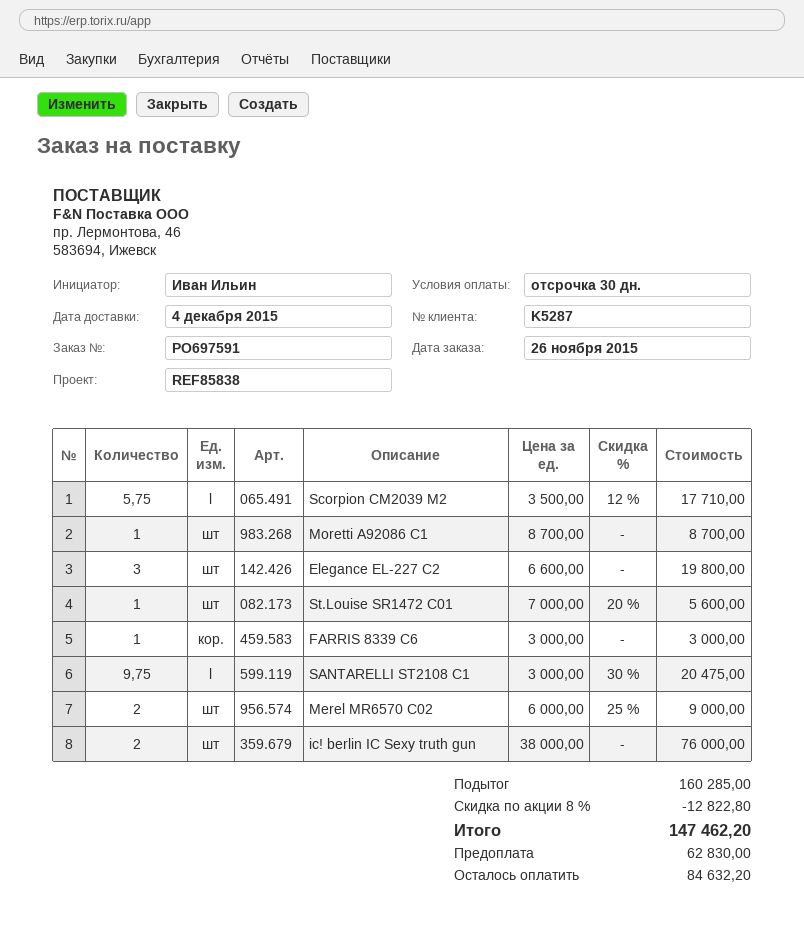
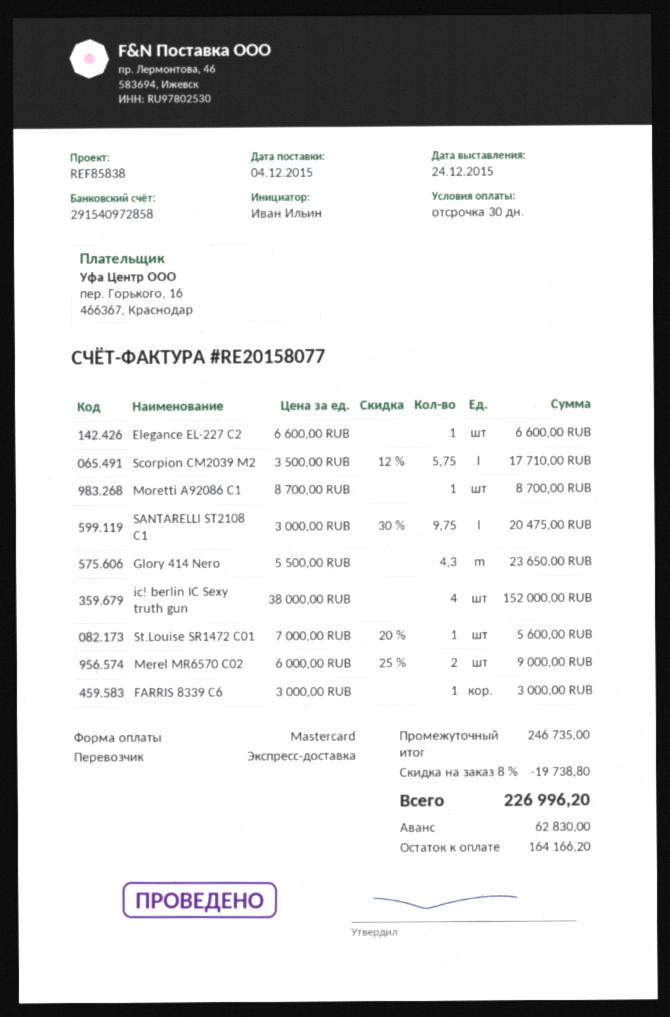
Elegance EL-227 C2: 3 x 6600.00 = 19800.00 -> 1 x 6600.00 = 6600.00
ic! berlin IC Sexy truth gun: 2 x 38000.00 = 76000.00 -> 4 x 38000.00 = 152000.00
Glory 414 Nero: none -> 4.3 x 5500.00 = 23650.00
subtotal: 160285.00 -> 246735.00
discount: 8% = 12822.80 -> 8% = 19738.80
total: 147462.20 -> 226996.20
balance: 84632.20 -> 164166.20

